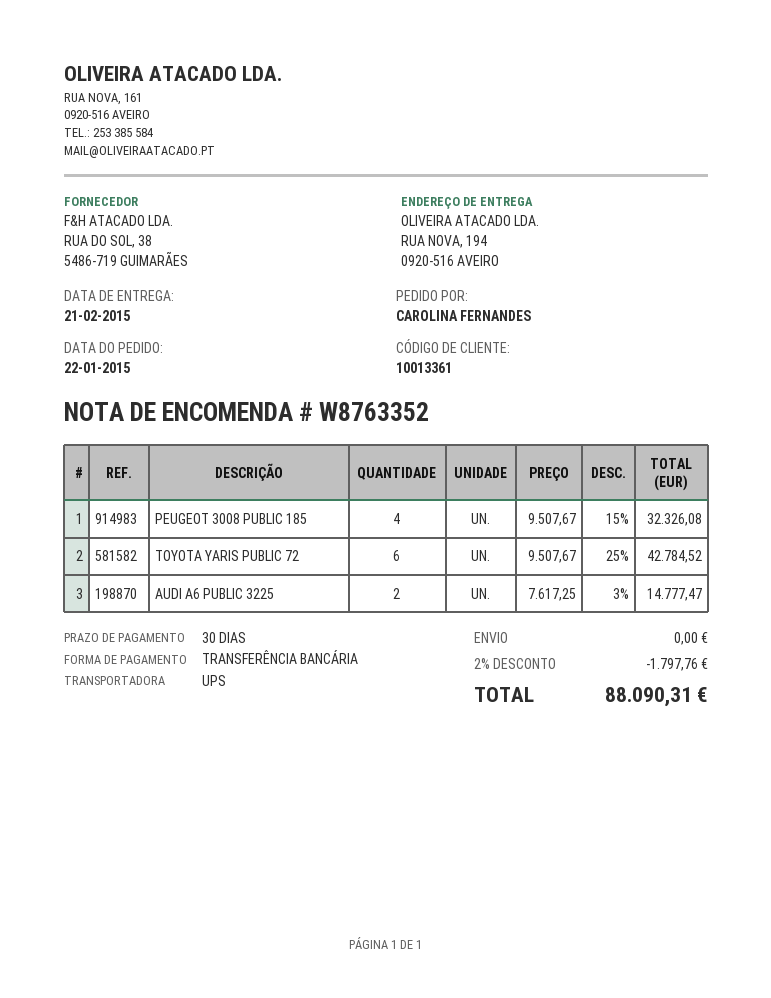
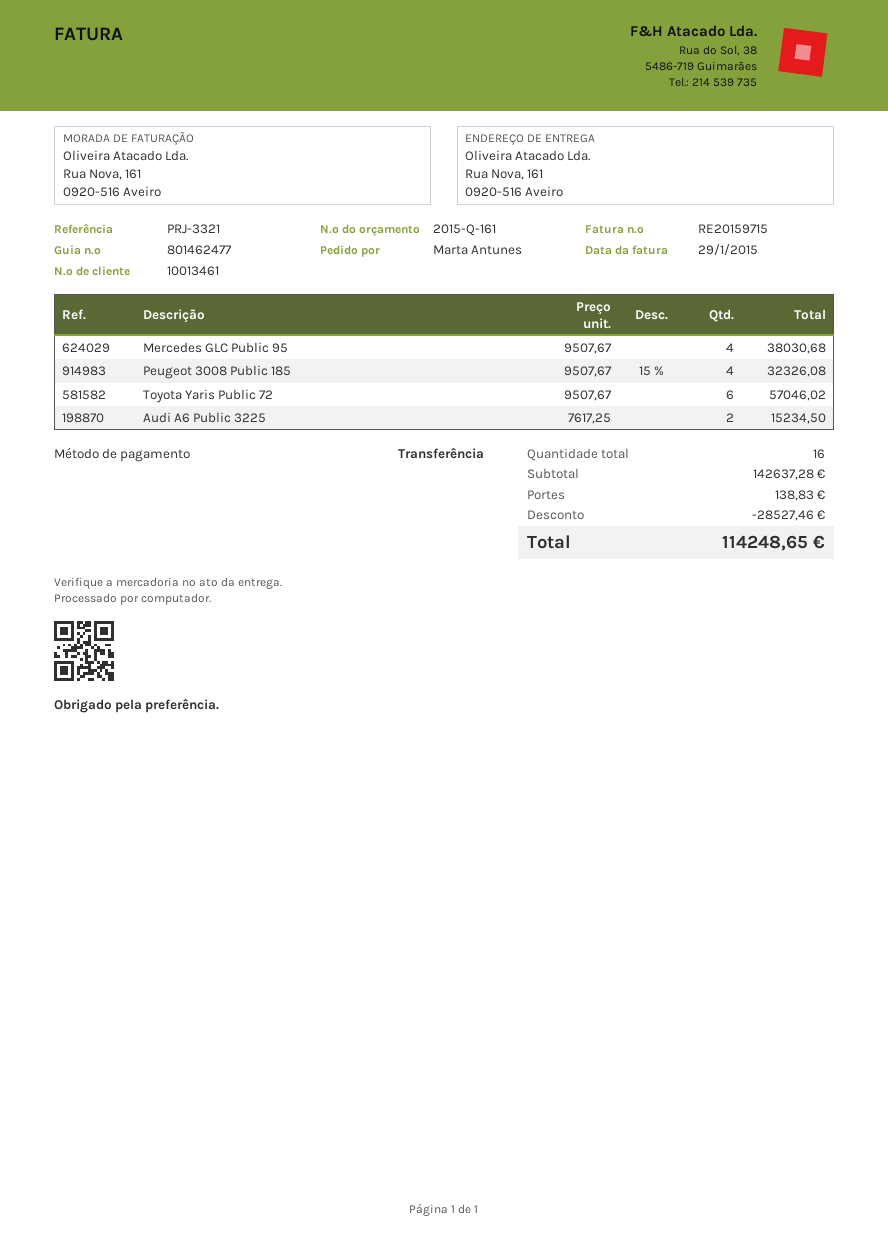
customer number: 10013361 -> 10013461
ordered by: CAROLINA FERNANDES -> Marta Antunes
ship to: RUA NOVA, 194, 0920-516 AVEIRO -> Rua Nova, 161, 0920-516 Aveiro
TOYOTA YARIS PUBLIC 72: 6 x 9507.67 - 25% = 42784.52 -> 6 x 9507.67 = 57046.02
AUDI A6 PUBLIC 3225: 2 x 7617.25 - 3% = 14777.47 -> 2 x 7617.25 = 15234.50
Mercedes GLC Public 95: none -> 4 x 9507.67 = 38030.68
discount: 1797.76 -> 28527.46
shipping: 0.00 -> 138.83
total: 88090.31 -> 114248.65

